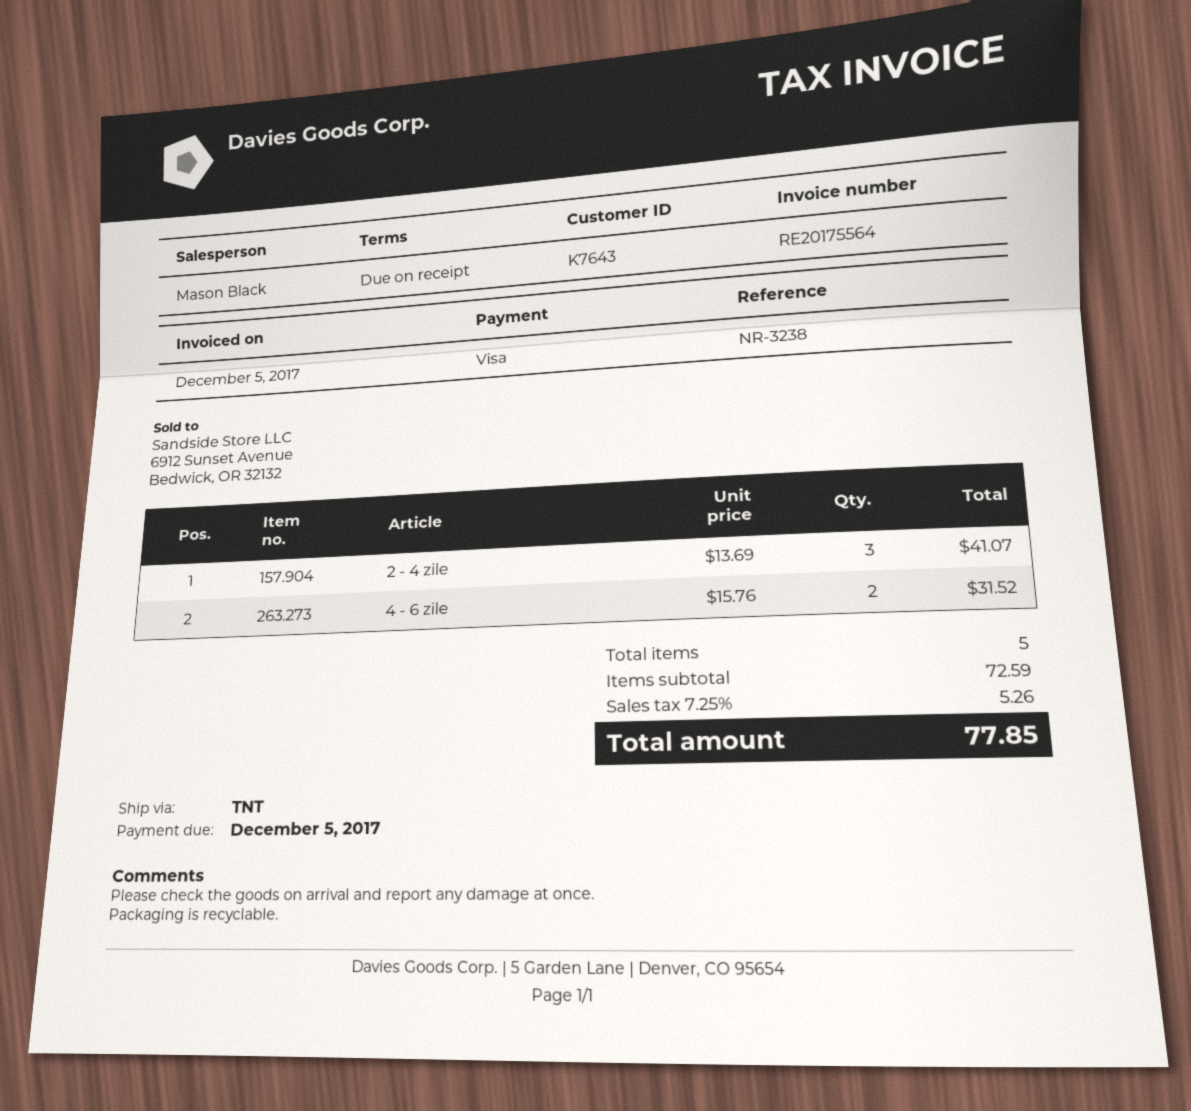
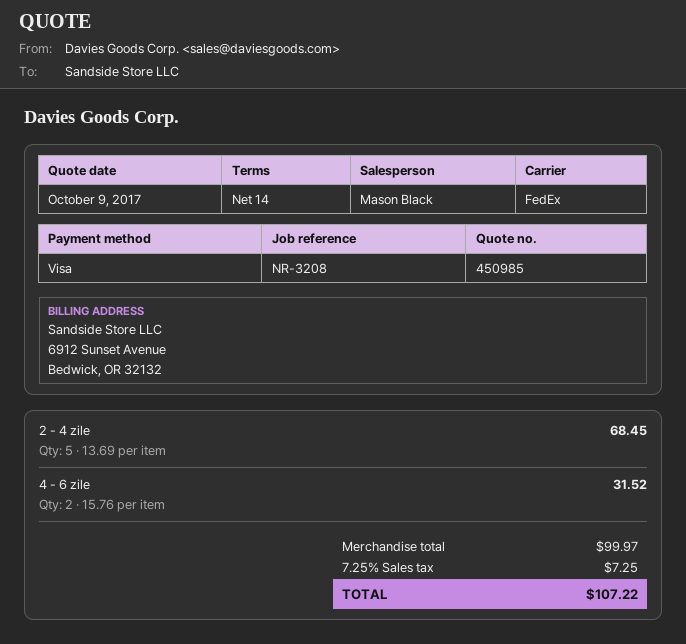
payment terms: on receipt -> 14 days
reference: NR-3238 -> NR-3208
shipping method: TNT -> FedEx
2 - 4 zile: 3 x 13.69 = 41.07 -> 5 x 13.69 = 68.45
subtotal: 72.59 -> 99.97
tax: 7.25% = 5.26 -> 7.25% = 7.25
total: 77.85 -> 107.22

